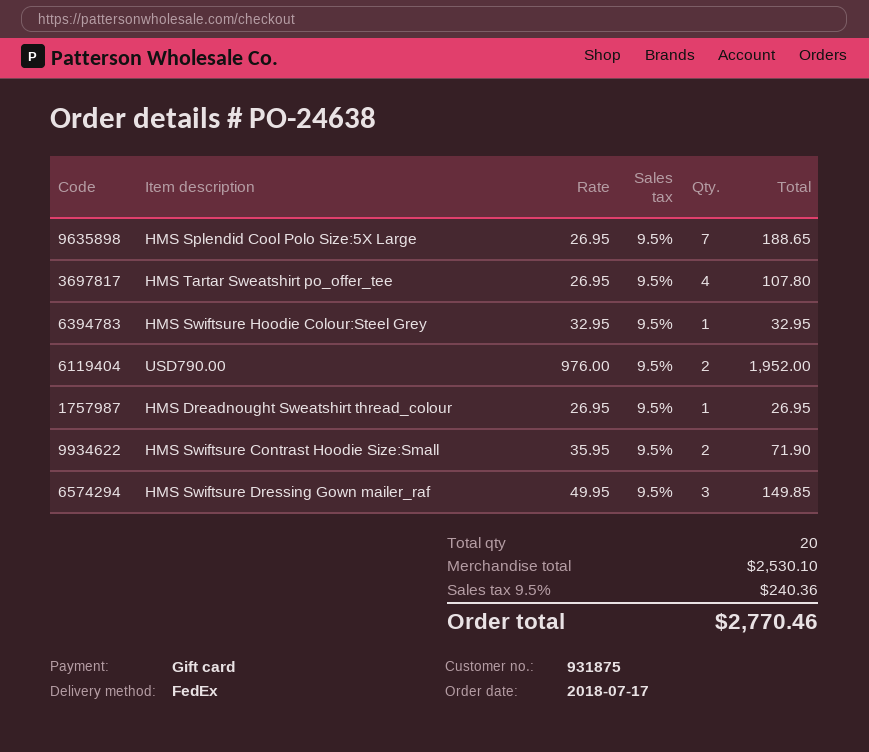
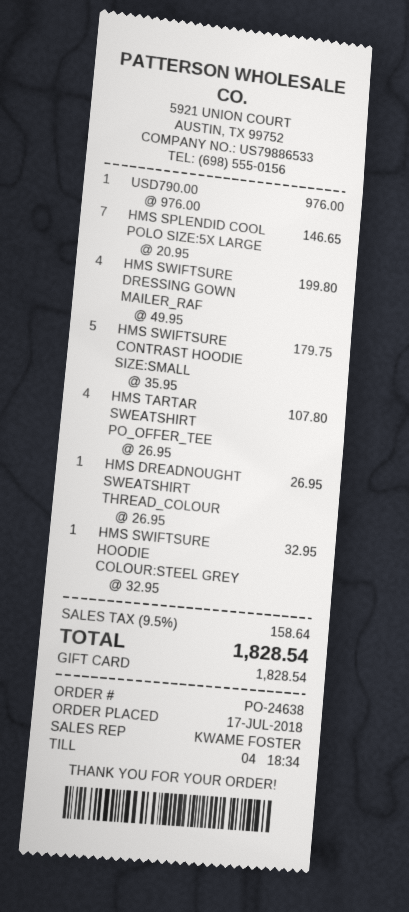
HMS Splendid Cool Polo Size:5X Large: 7 x 26.95 = 188.65 -> 7 x 20.95 = 146.65
USD790.00: 2 x 976.00 = 1952.00 -> 1 x 976.00 = 976.00
HMS Swiftsure Contrast Hoodie Size:Small: 2 x 35.95 = 71.90 -> 5 x 35.95 = 179.75
HMS Swiftsure Dressing Gown mailer_raf: 3 x 49.95 = 149.85 -> 4 x 49.95 = 199.80
tax: 9.5% = 240.36 -> 9.5% = 158.64
total: 2770.46 -> 1828.54

